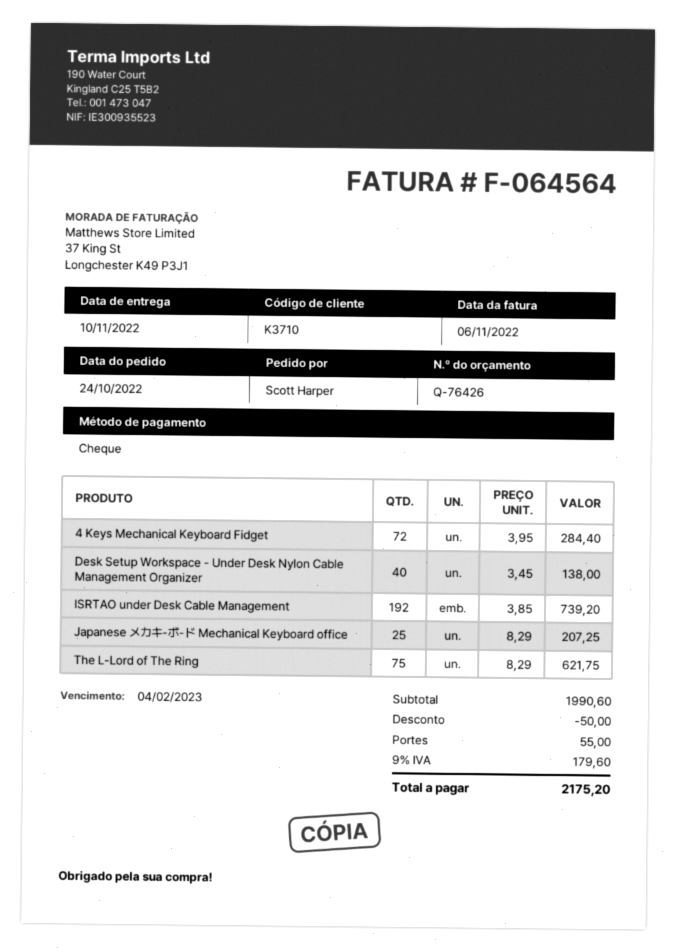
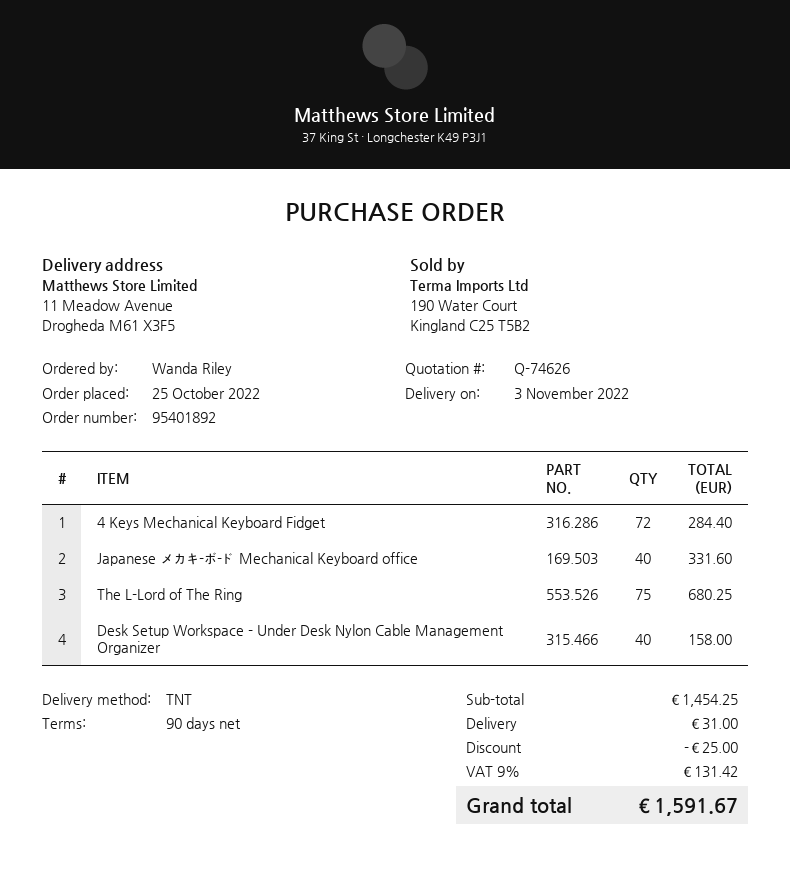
quote number: Q-76426 -> Q-74626
order date: 2022-10-24 -> 2022-10-25
delivery date: 2022-11-10 -> 2022-11-03
ordered by: Scott Harper -> Wanda Riley
Desk Setup Workspace - Under Desk Nylon Cable Management Organizer: 40 for 138.00 -> 40 for 158.00
ISRTAO under Desk Cable Management: 192 for 739.20 -> none
Japanese メカキ-ボ-ド Mechanical Keyboard office: 25 for 207.25 -> 40 for 331.60
The L-Lord of The Ring: 75 for 621.75 -> 75 for 680.25
subtotal: 1990.60 -> 1454.25
discount: 50.00 -> 25.00
shipping: 55.00 -> 31.00
tax: 9% = 179.60 -> 9% = 131.42
total: 2175.20 -> 1591.67

